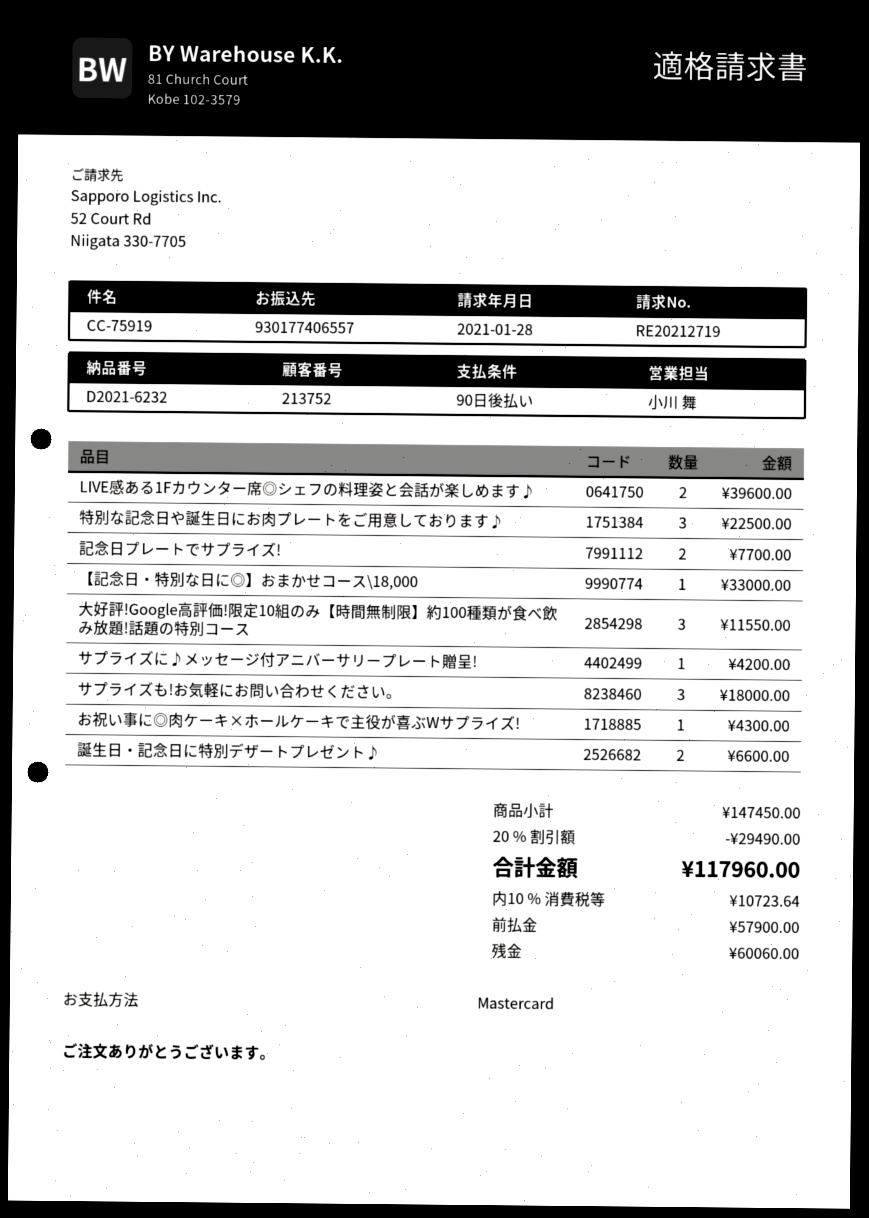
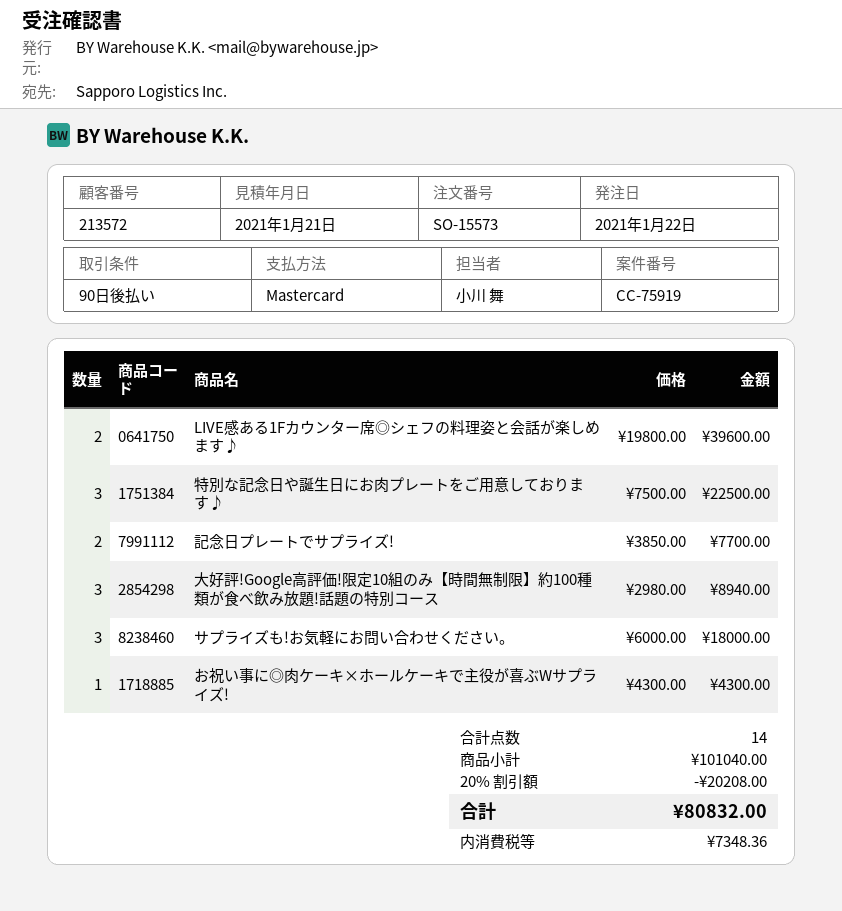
customer number: 213752 -> 213572
【記念日・特別な日に◎】おまかせコース\18,000: 1 for 33000.00 -> none
大好評!Google高評価!限定10組のみ【時間無制限】約100種類が食べ飲み放題!話題の特別コース: 3 for 11550.00 -> 3 for 8940.00
サプライズに♪メッセージ付アニバーサリープレート贈呈!: 1 for 4200.00 -> none
誕生日・記念日に特別デザートプレゼント♪: 2 for 6600.00 -> none
subtotal: 147450.00 -> 101040.00
discount: 20% = 29490.00 -> 20% = 20208.00
tax: 10723.64 -> 7348.36
total: 117960.00 -> 80832.00

